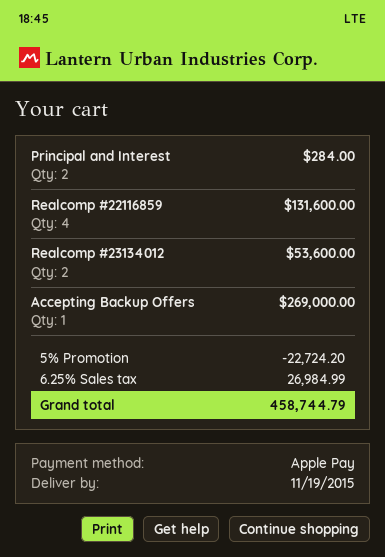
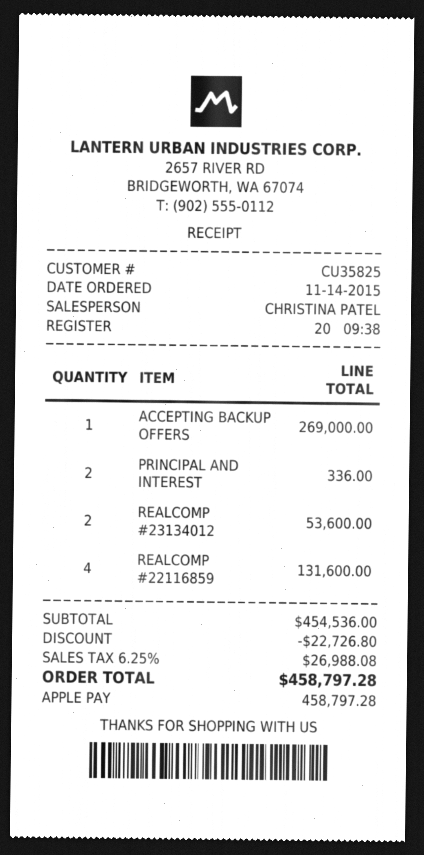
Principal and Interest: 2 for 284.00 -> 2 for 336.00
discount: 22724.20 -> 22726.80
tax: 6.25% = 26984.99 -> 6.25% = 26988.08
total: 458744.79 -> 458797.28

